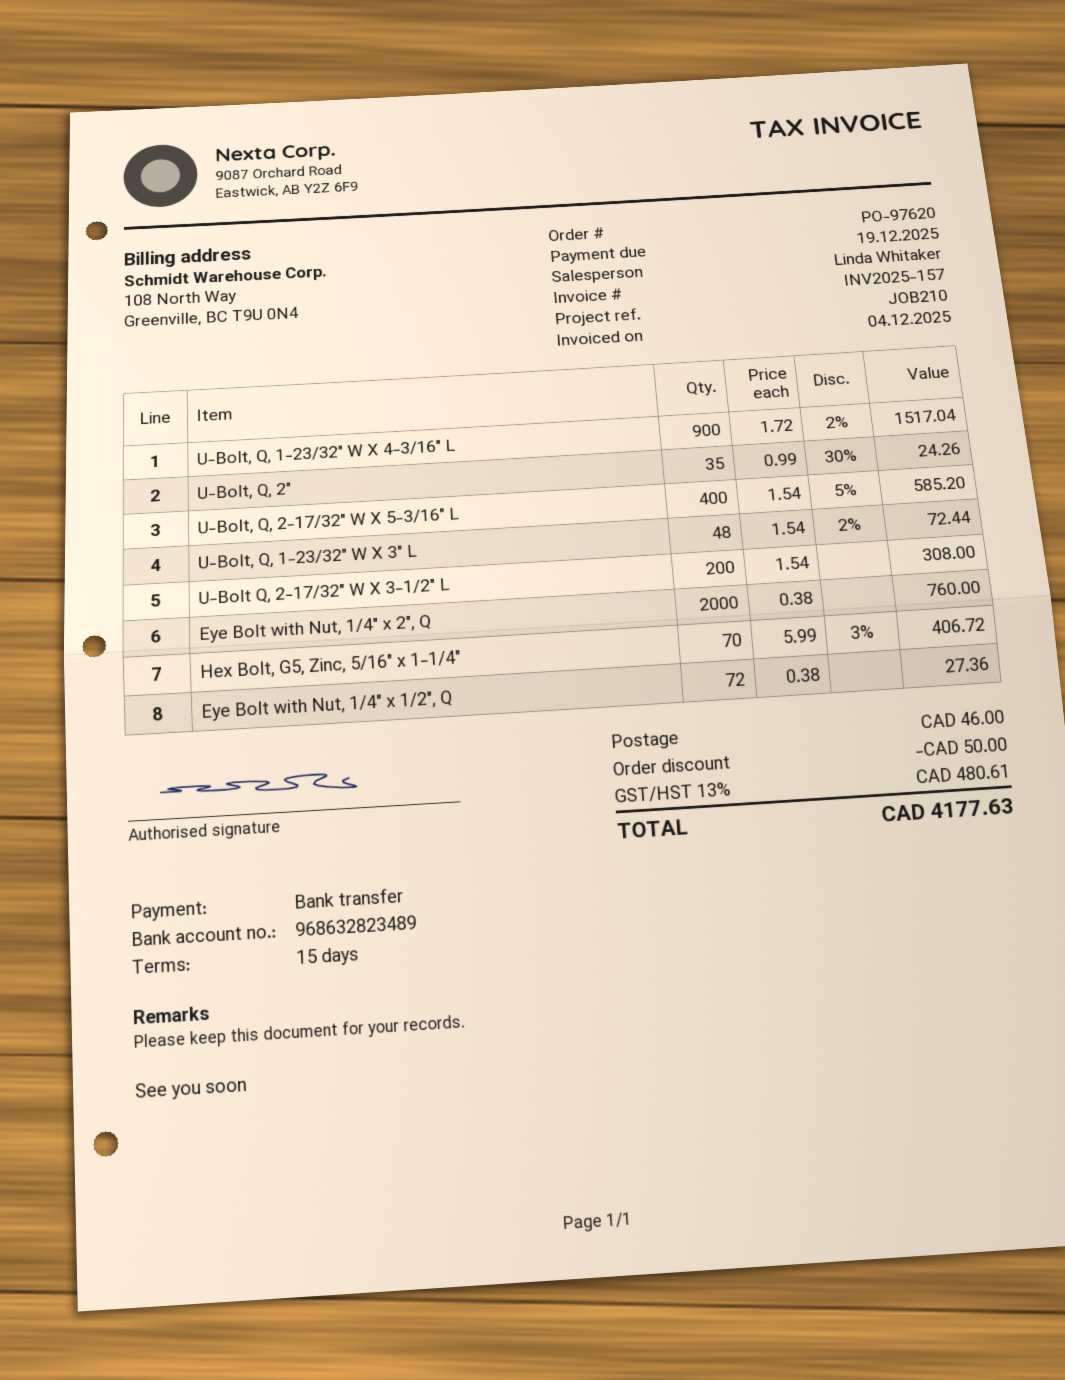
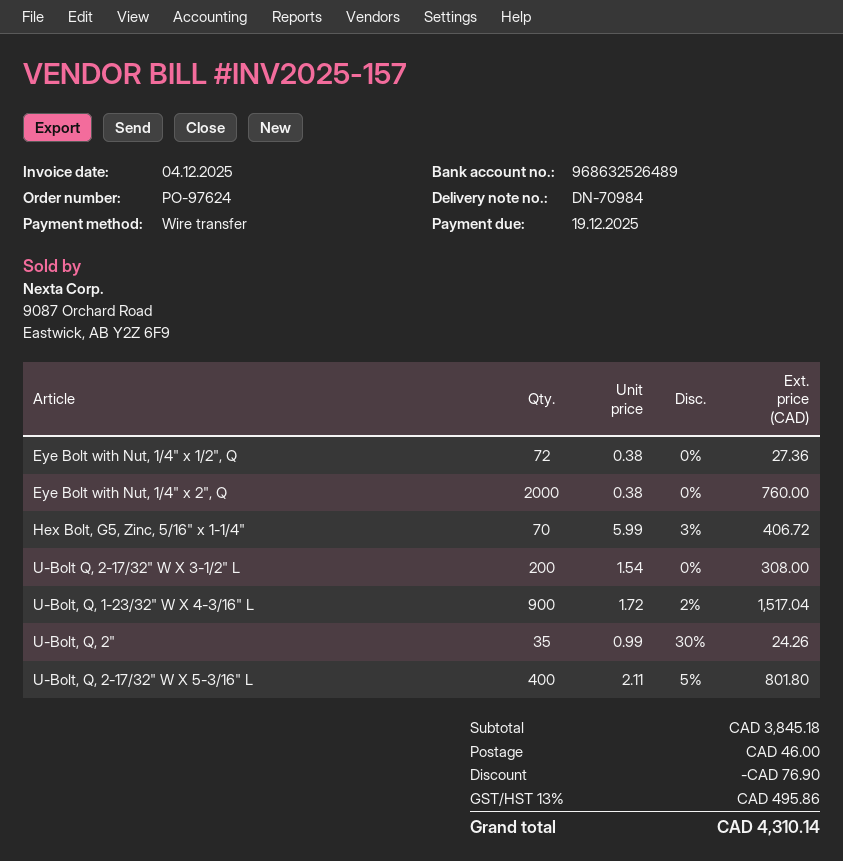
order number: PO-97620 -> PO-97624
bank account: 968632823489 -> 968632526489
U-Bolt, Q, 2-17/32" W X 5-3/16" L: 400 x 1.54 - 5% = 585.20 -> 400 x 2.11 - 5% = 801.80
U-Bolt, Q, 1-23/32" W X 3" L: 48 x 1.54 - 2% = 72.44 -> none
discount: 50.00 -> 76.90
tax: 13% = 480.61 -> 13% = 495.86
total: 4177.63 -> 4310.14

